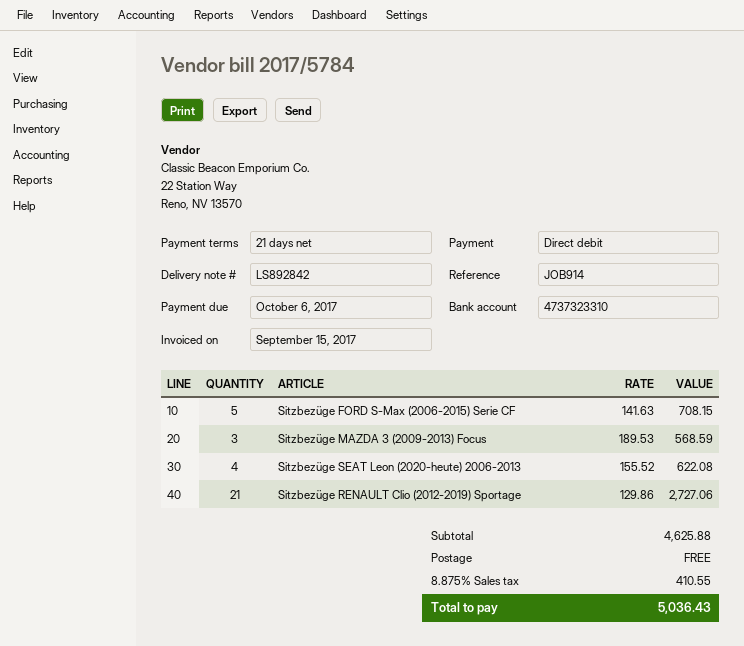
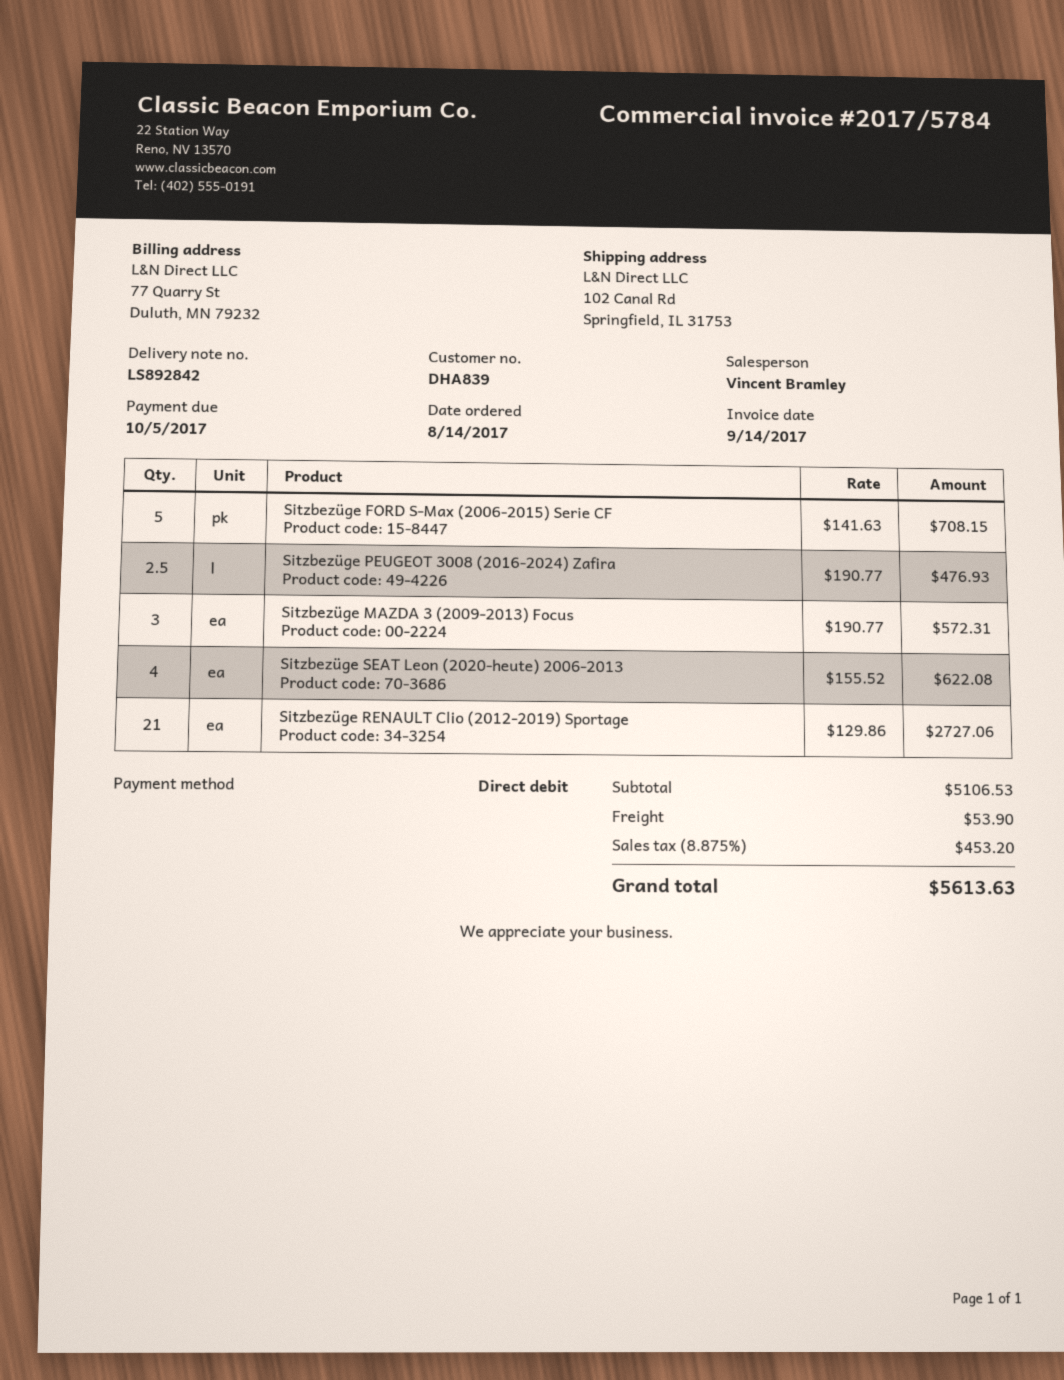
invoice date: 2017-09-15 -> 2017-09-14
due date: 2017-10-06 -> 2017-10-05
Sitzbezüge MAZDA 3 (2009-2013) Focus: 3 x 189.53 = 568.59 -> 3 x 190.77 = 572.31
Sitzbezüge PEUGEOT 3008 (2016-2024) Zafira: none -> 2.5 x 190.77 = 476.93
subtotal: 4625.88 -> 5106.53
shipping: 0.00 -> 53.90
tax: 8.875% = 410.55 -> 8.875% = 453.20
total: 5036.43 -> 5613.63

